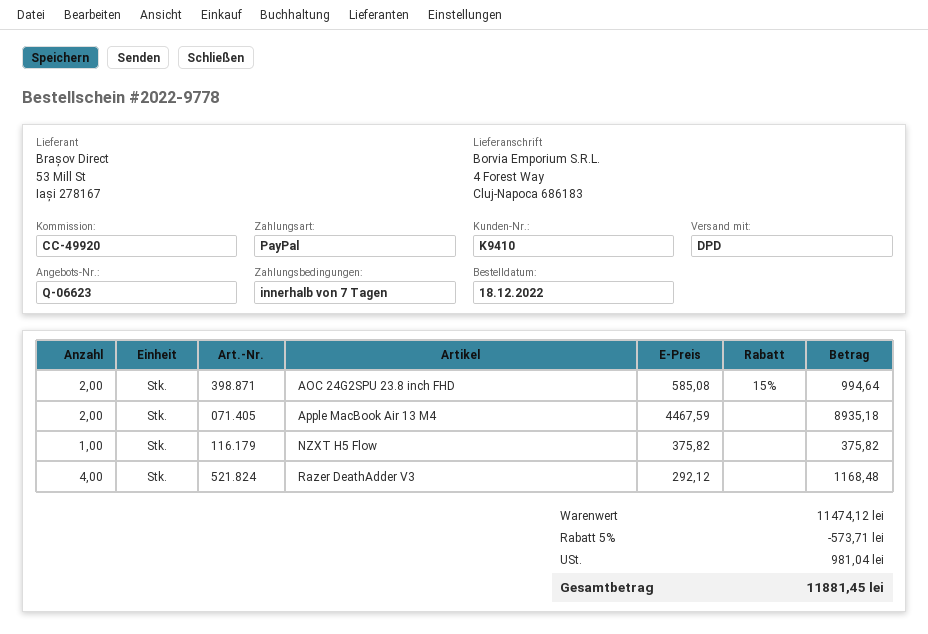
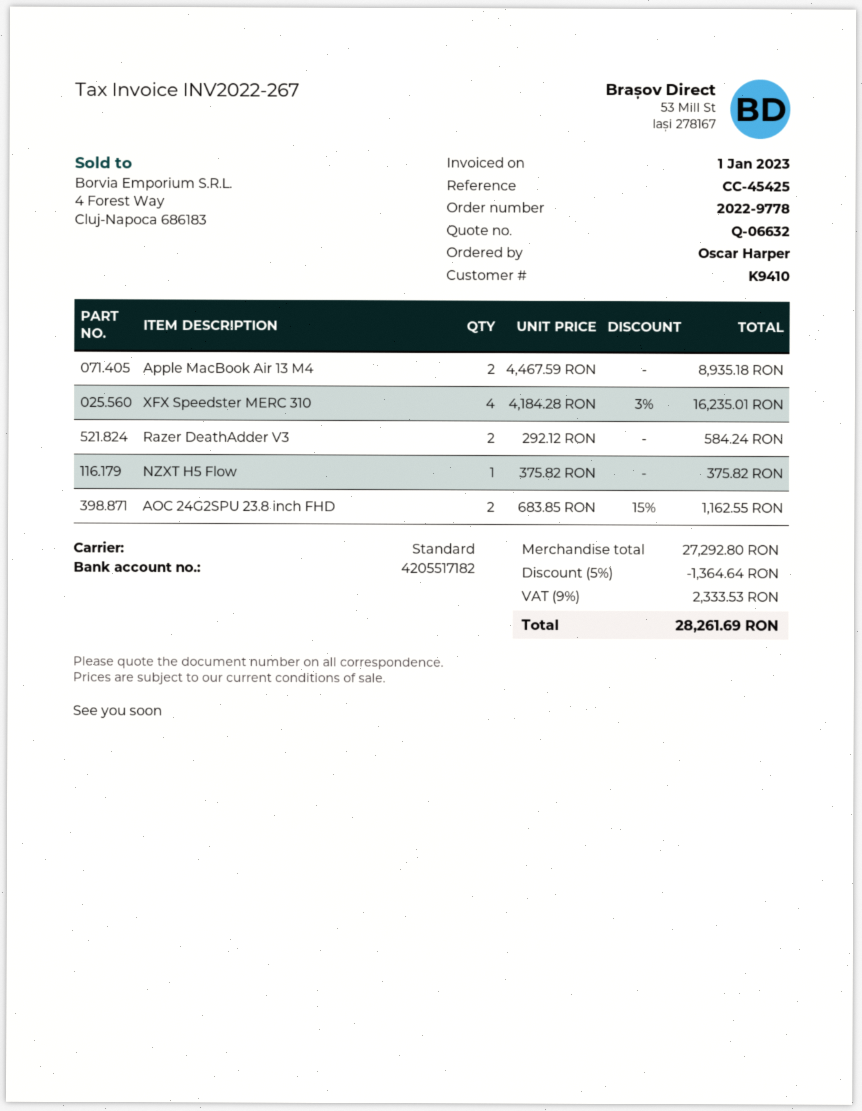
quote number: Q-06623 -> Q-06632
reference: CC-49920 -> CC-45425
shipping method: DPD -> standard
AOC 24G2SPU 23.8 inch FHD: 2 x 585.08 - 15% = 994.64 -> 2 x 683.85 - 15% = 1162.55
Razer DeathAdder V3: 4 x 292.12 = 1168.48 -> 2 x 292.12 = 584.24
XFX Speedster MERC 310: none -> 4 x 4184.28 - 3% = 16235.01
subtotal: 11474.12 -> 27292.80
discount: 5% = 573.71 -> 5% = 1364.64
tax: 981.04 -> 2333.53
total: 11881.45 -> 28261.69

